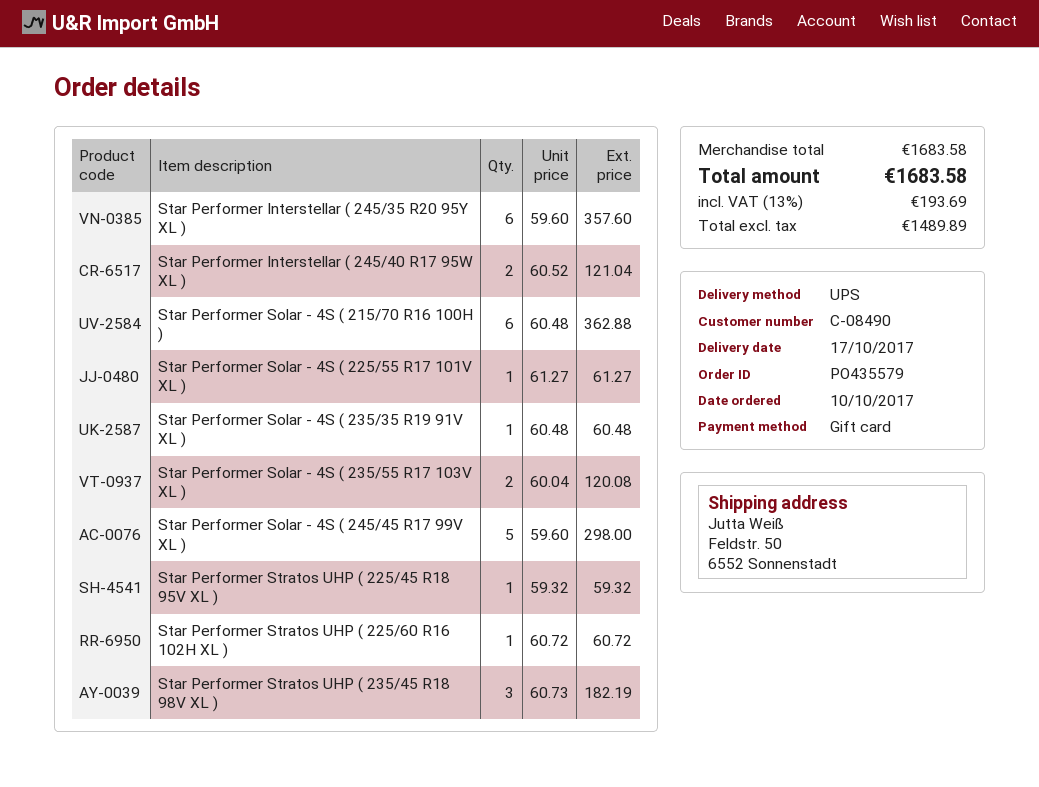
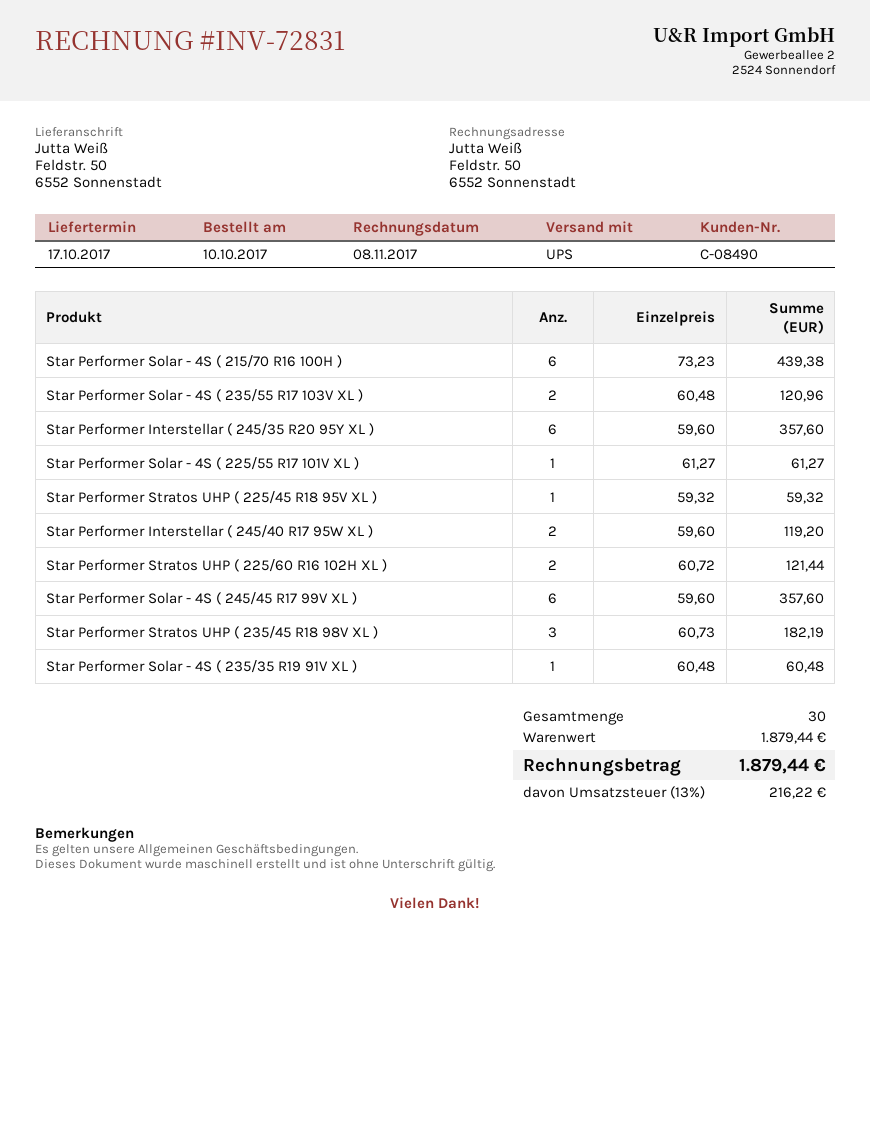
Star Performer Interstellar ( 245/40 R17 95W XL ): 2 x 60.52 = 121.04 -> 2 x 59.60 = 119.20
Star Performer Solar - 4S ( 215/70 R16 100H ): 6 x 60.48 = 362.88 -> 6 x 73.23 = 439.38
Star Performer Solar - 4S ( 235/55 R17 103V XL ): 2 x 60.04 = 120.08 -> 2 x 60.48 = 120.96
Star Performer Solar - 4S ( 245/45 R17 99V XL ): 5 x 59.60 = 298.00 -> 6 x 59.60 = 357.60
Star Performer Stratos UHP ( 225/60 R16 102H XL ): 1 x 60.72 = 60.72 -> 2 x 60.72 = 121.44
subtotal: 1683.58 -> 1879.44
tax: 13% = 193.69 -> 13% = 216.22
total: 1683.58 -> 1879.44

